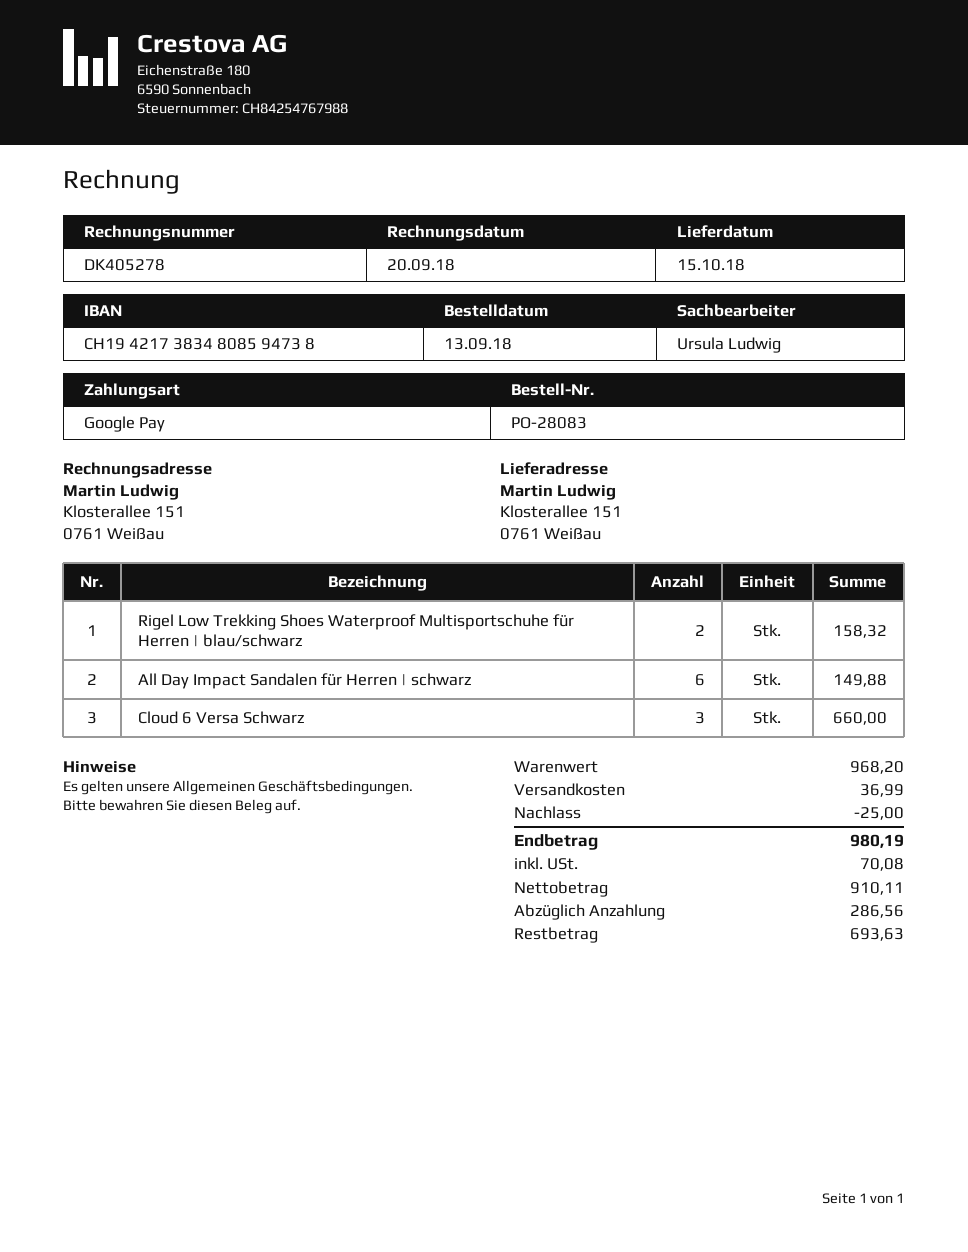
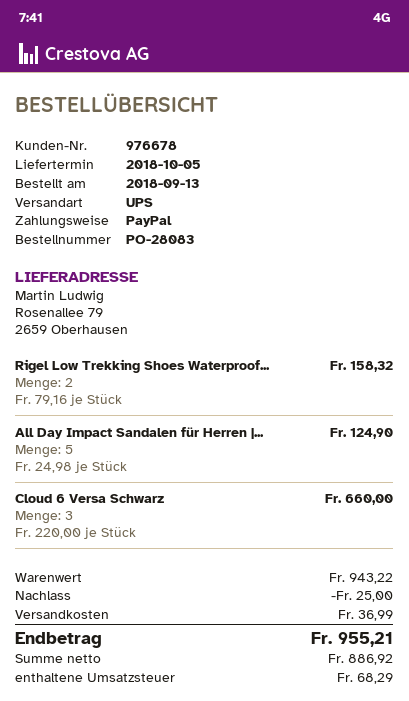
delivery date: 2018-10-15 -> 2018-10-05
payment method: Google Pay -> PayPal
ship to: Klosterallee 151, 0761 Weißau -> Rosenallee 79, 2659 Oberhausen
All Day Impact Sandalen für Herren | schwarz: 6 for 149.88 -> 5 for 124.90
subtotal: 968.20 -> 943.22
net: 910.11 -> 886.92
tax: 70.08 -> 68.29
total: 980.19 -> 955.21

